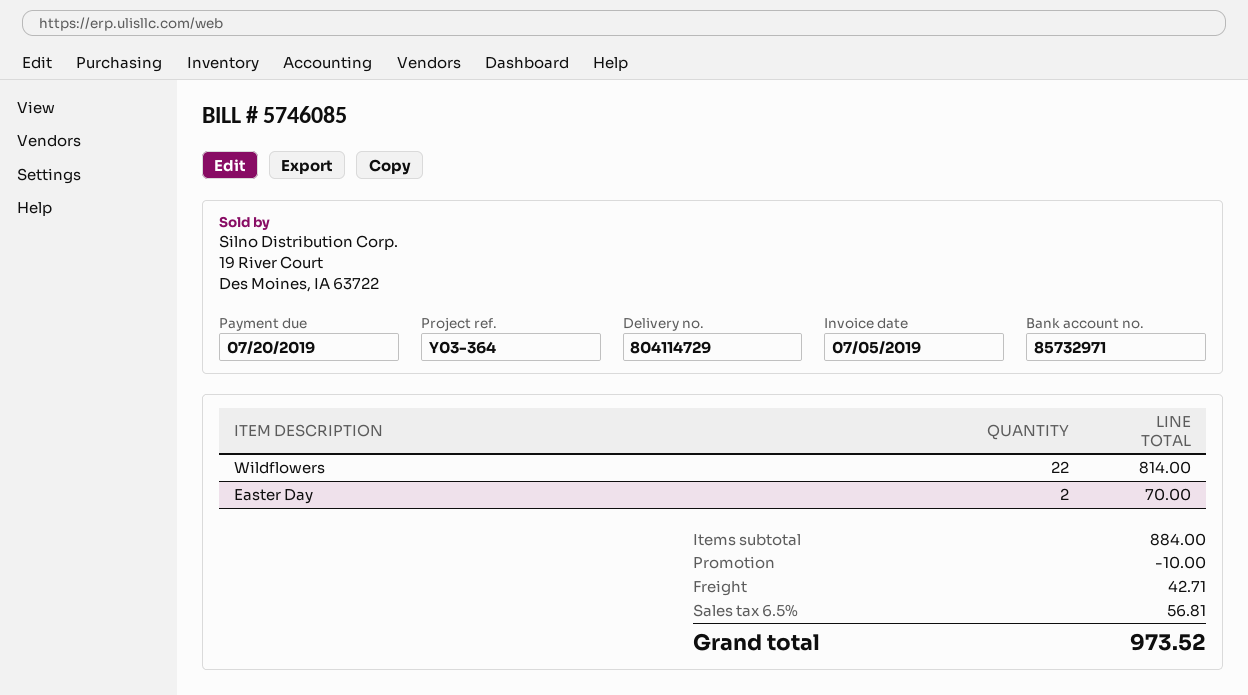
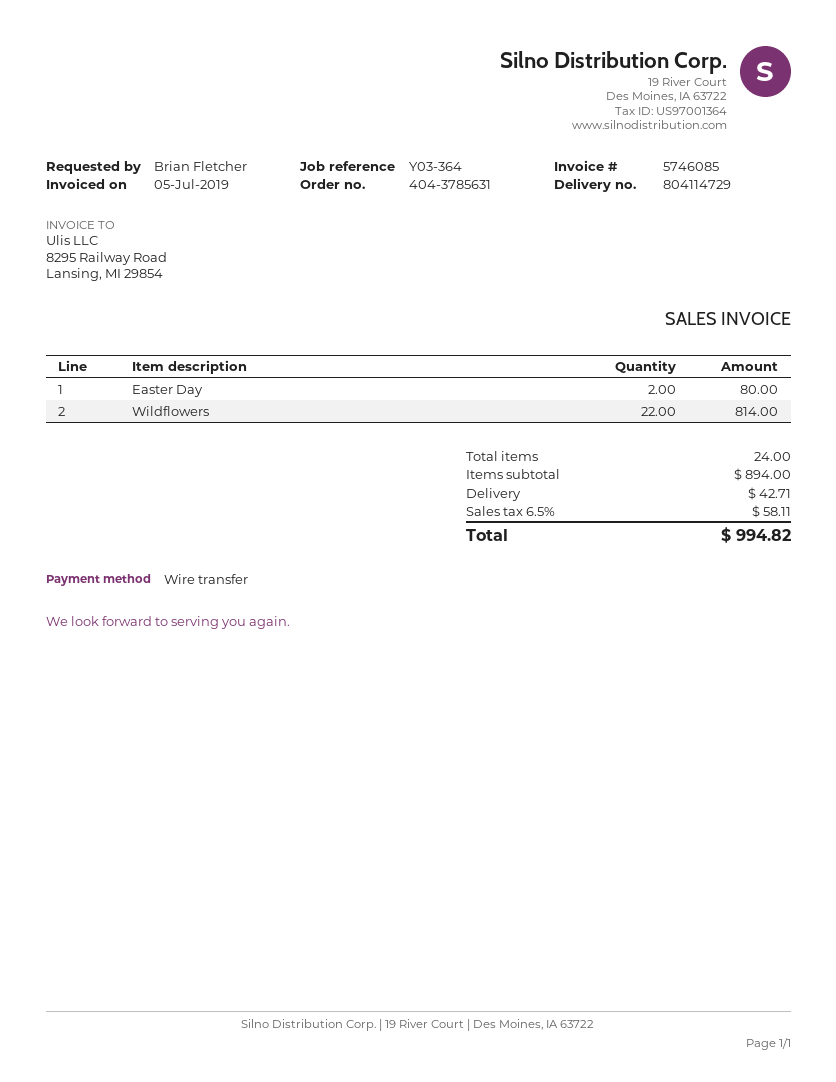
Easter Day: 2 for 70.00 -> 2 for 80.00
subtotal: 884.00 -> 894.00
discount: 10.00 -> none
tax: 6.5% = 56.81 -> 6.5% = 58.11
total: 973.52 -> 994.82

